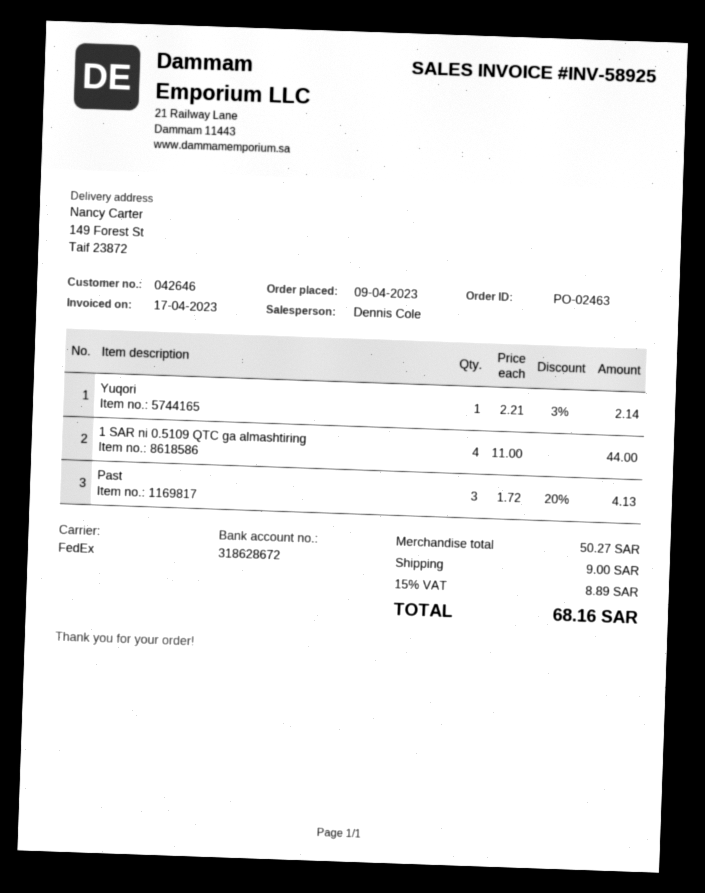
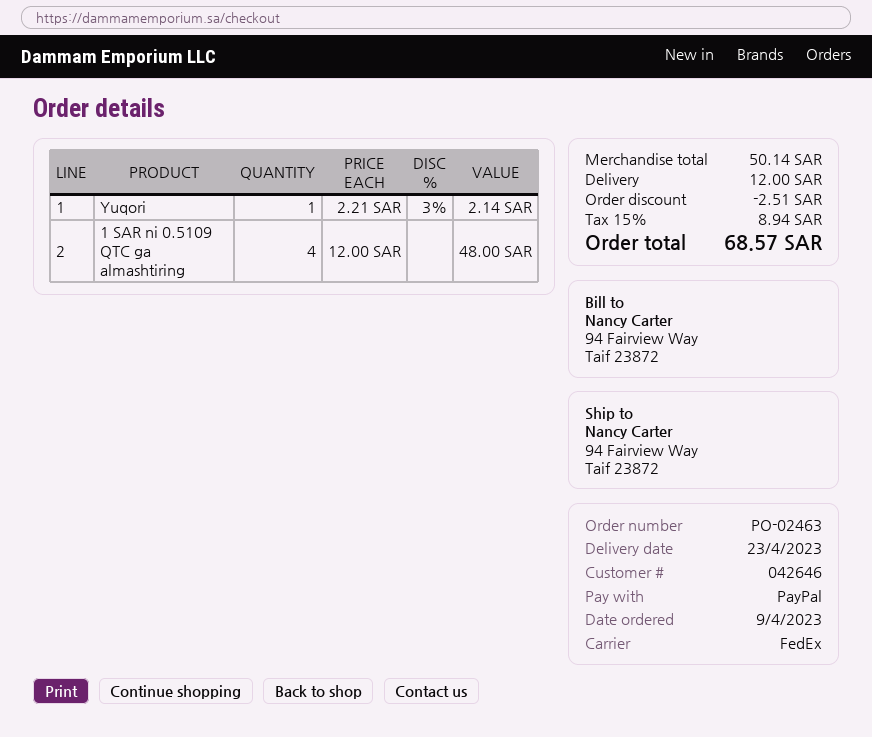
ship to: 149 Forest St, Taif 23872 -> 94 Fairview Way, Taif 23872
1 SAR ni 0.5109 QTC ga almashtiring: 4 x 11.00 = 44.00 -> 4 x 12.00 = 48.00
Past: 3 x 1.72 - 20% = 4.13 -> none
subtotal: 50.27 -> 50.14
discount: none -> 2.51
shipping: 9.00 -> 12.00
tax: 15% = 8.89 -> 15% = 8.94
total: 68.16 -> 68.57

